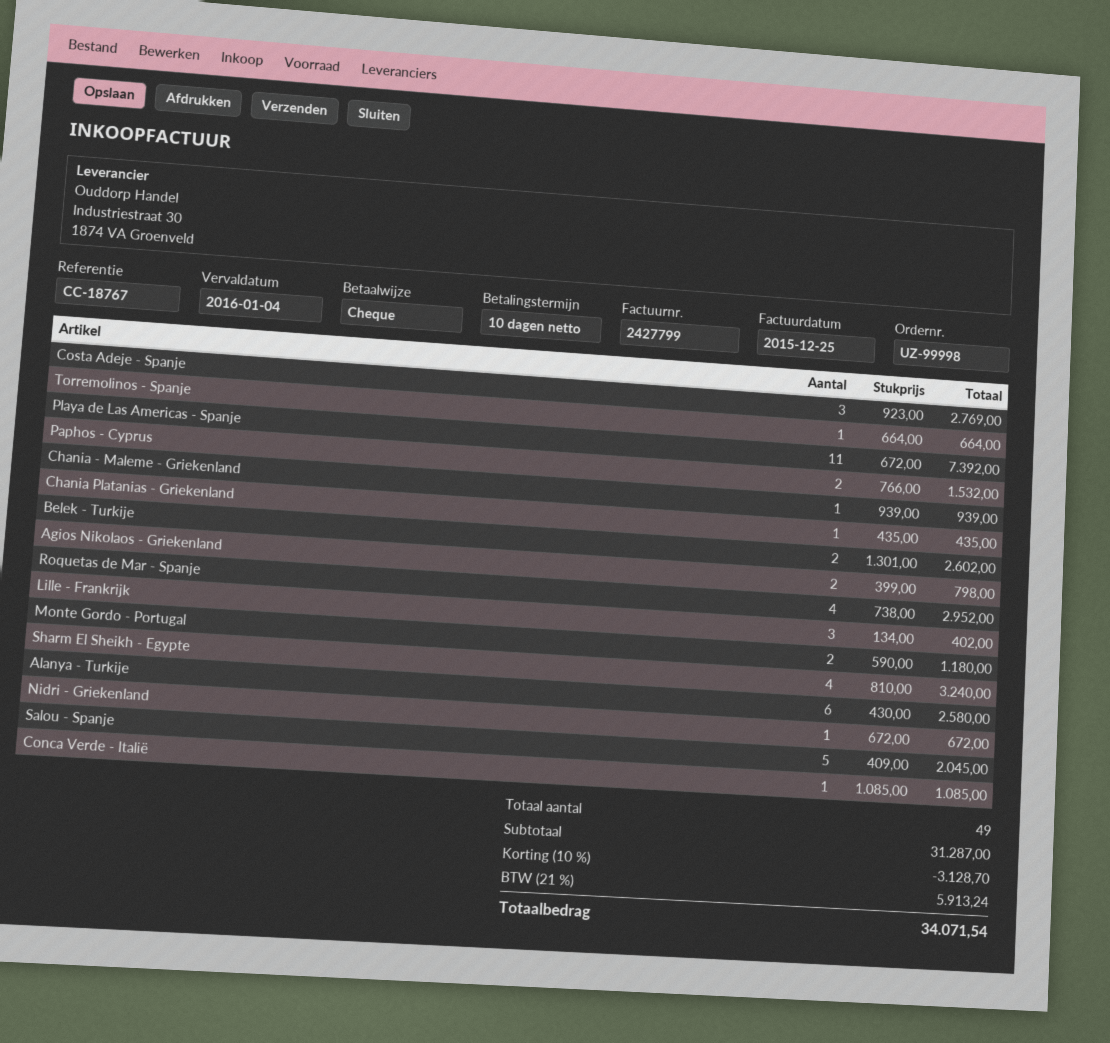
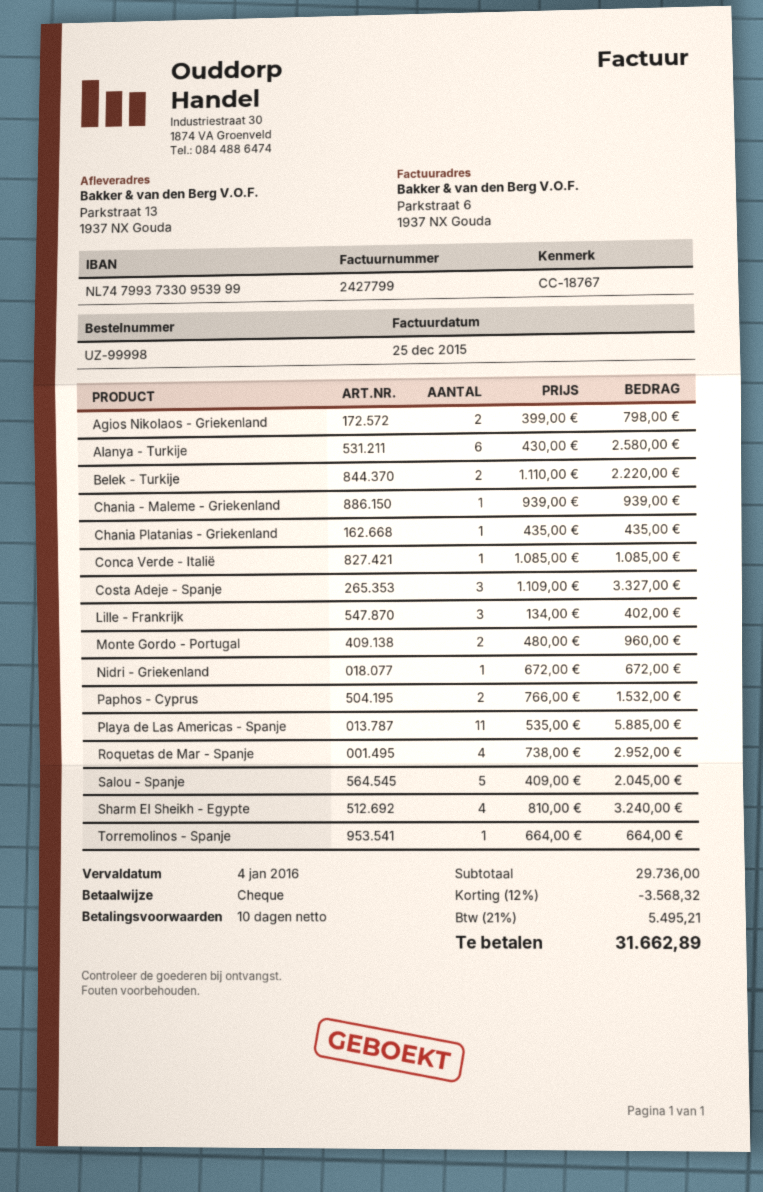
Costa Adeje - Spanje: 3 x 923.00 = 2769.00 -> 3 x 1109.00 = 3327.00
Playa de Las Americas - Spanje: 11 x 672.00 = 7392.00 -> 11 x 535.00 = 5885.00
Belek - Turkije: 2 x 1301.00 = 2602.00 -> 2 x 1110.00 = 2220.00
Monte Gordo - Portugal: 2 x 590.00 = 1180.00 -> 2 x 480.00 = 960.00
subtotal: 31287.00 -> 29736.00
discount: 10% = 3128.70 -> 12% = 3568.32
tax: 21% = 5913.24 -> 21% = 5495.21
total: 34071.54 -> 31662.89

